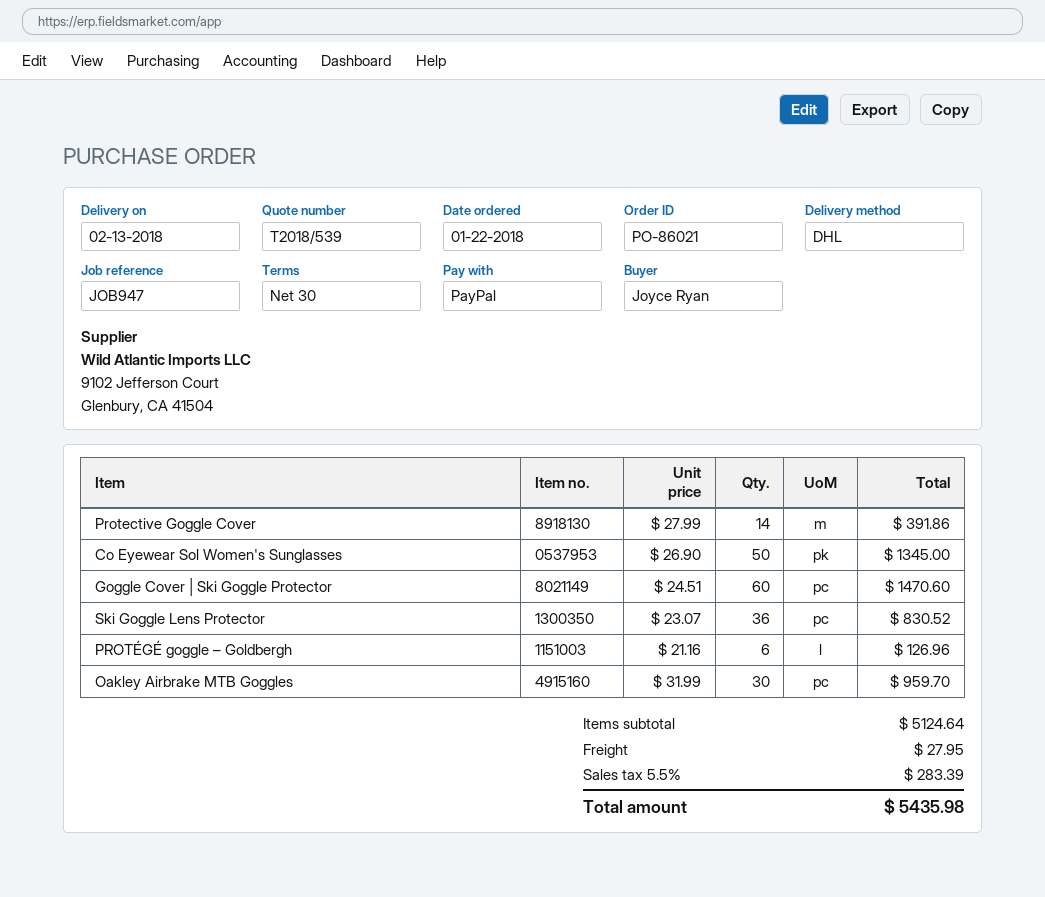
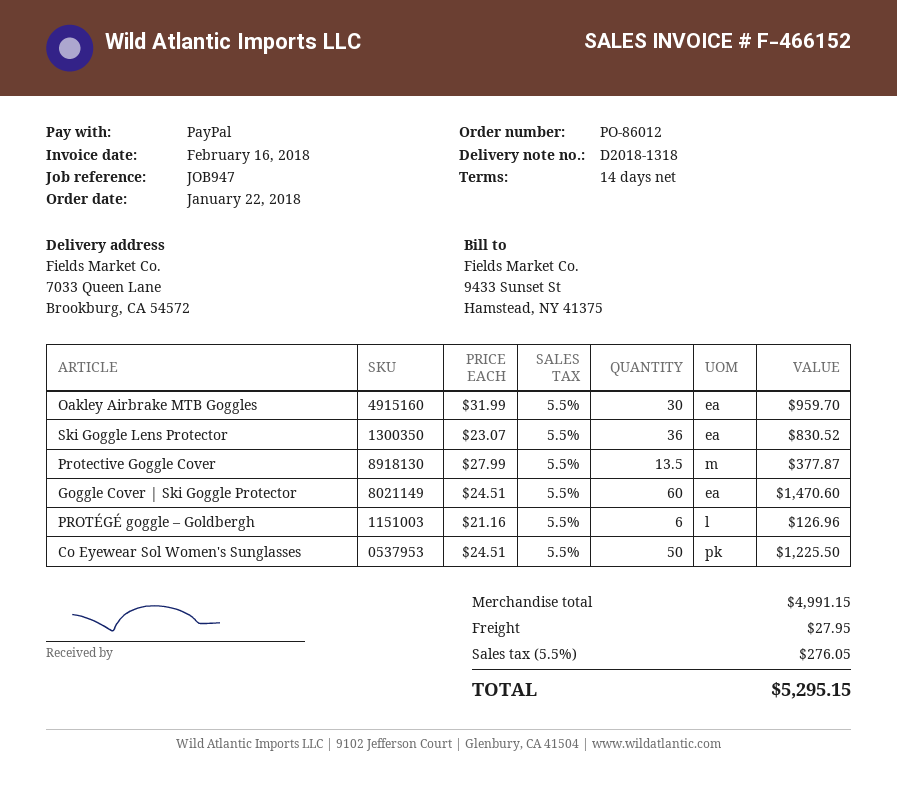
order number: PO-86021 -> PO-86012
payment terms: 30 days -> 14 days
Protective Goggle Cover: 14 x 27.99 = 391.86 -> 13.5 x 27.99 = 377.87
Co Eyewear Sol Women's Sunglasses: 50 x 26.90 = 1345.00 -> 50 x 24.51 = 1225.50
subtotal: 5124.64 -> 4991.15
tax: 5.5% = 283.39 -> 5.5% = 276.05
total: 5435.98 -> 5295.15

